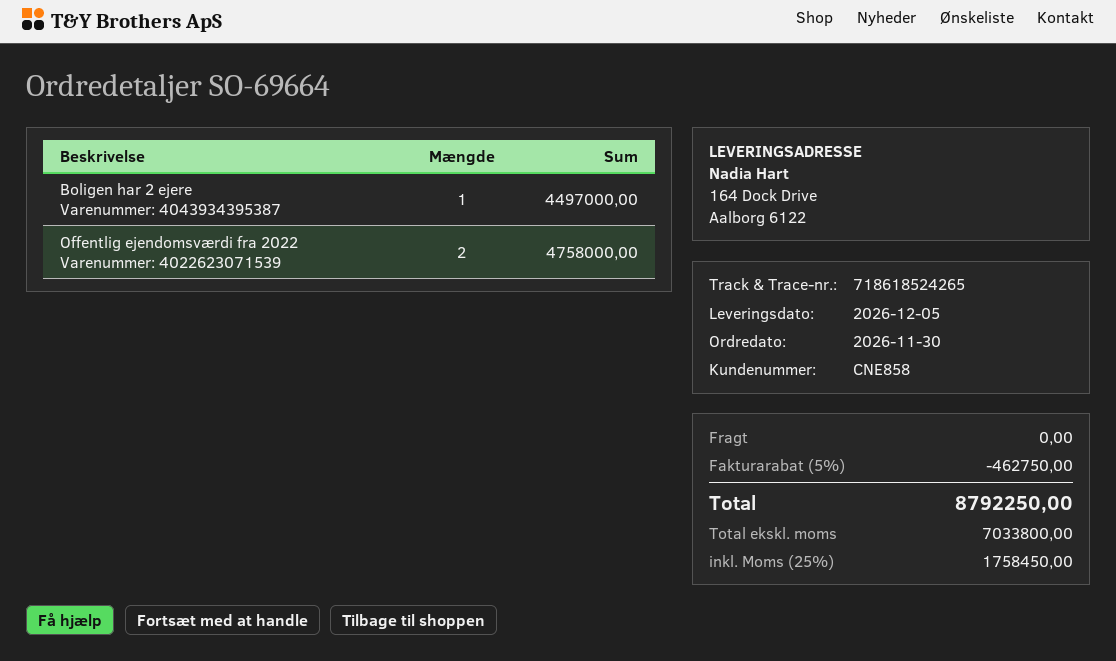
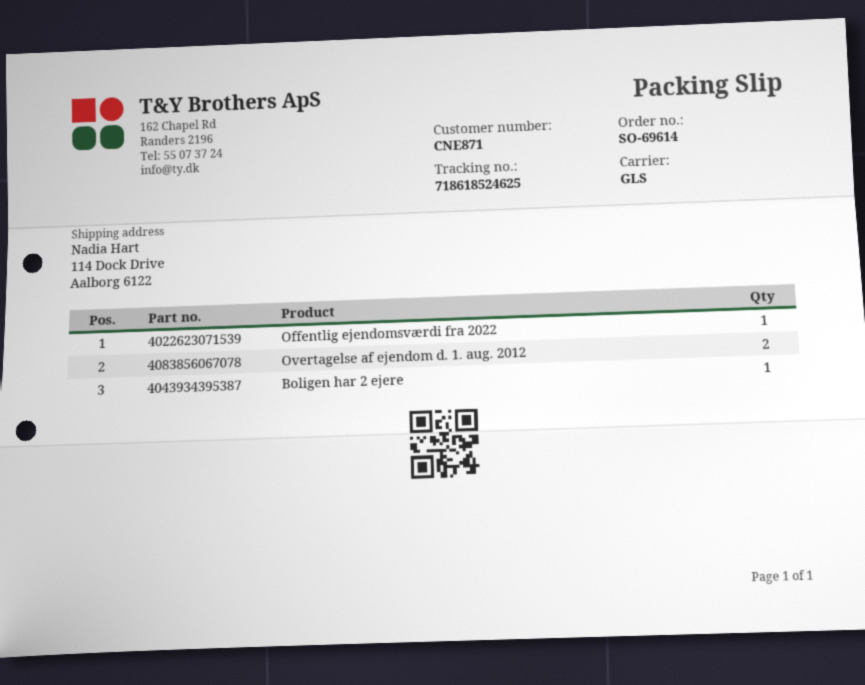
order number: SO-69664 -> SO-69614
customer number: CNE858 -> CNE871
tracking number: 718618524265 -> 718618524625
ship to: 164 Dock Drive, Aalborg 6122 -> 114 Dock Drive, Aalborg 6122
Offentlig ejendomsværdi fra 2022: 2 -> 1
Overtagelse af ejendom d. 1. aug. 2012: none -> 2

